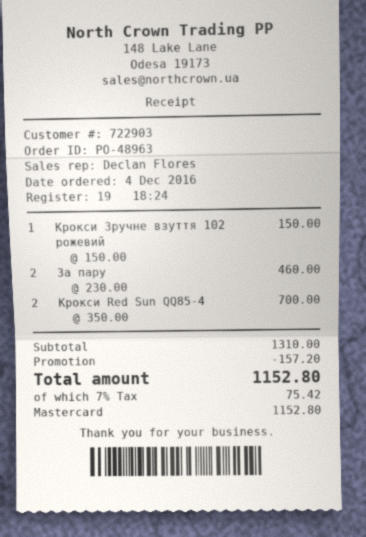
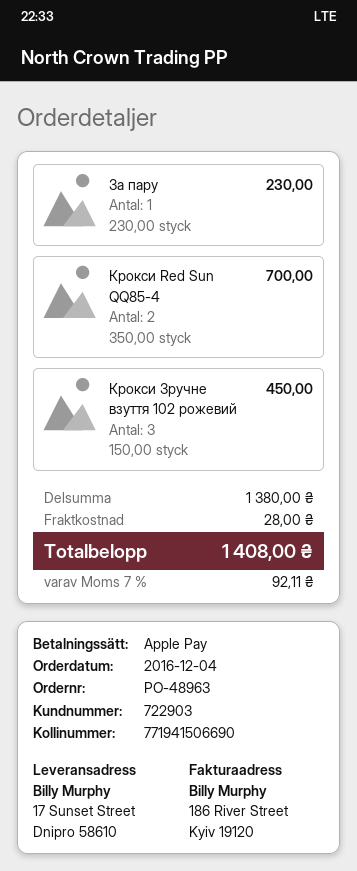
payment method: Mastercard -> Apple Pay
Крокси Зручне взуття 102 рожевий: 1 x 150.00 = 150.00 -> 3 x 150.00 = 450.00
За пару: 2 x 230.00 = 460.00 -> 1 x 230.00 = 230.00
subtotal: 1310.00 -> 1380.00
discount: 157.20 -> none
shipping: none -> 28.00
tax: 7% = 75.42 -> 7% = 92.11
total: 1152.80 -> 1408.00

